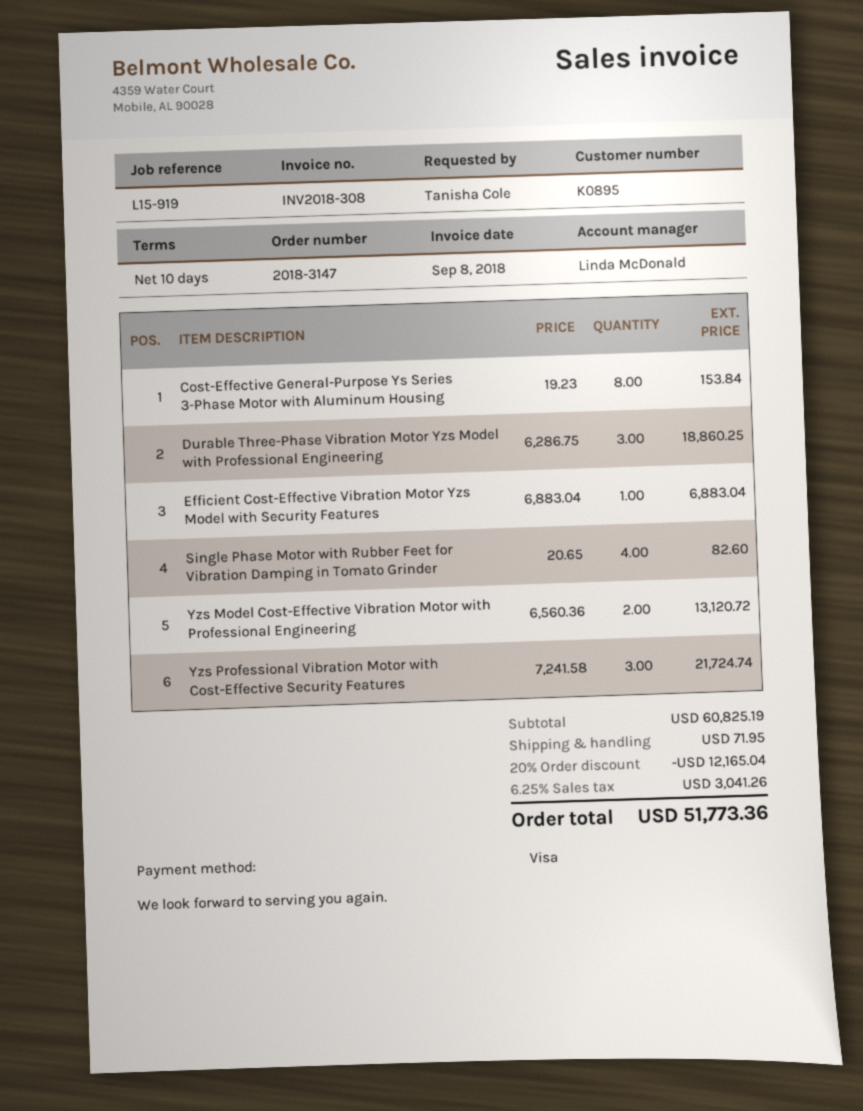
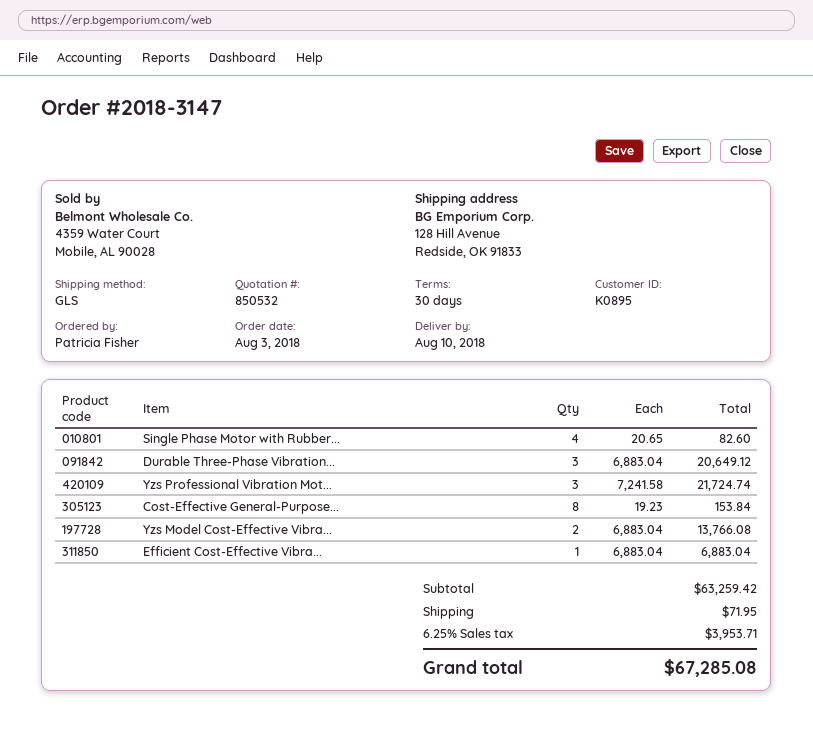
payment terms: 10 days -> 30 days
ordered by: Tanisha Cole -> Patricia Fisher
Durable Three-Phase Vibration Motor Yzs Model with Professional Engineering: 3 x 6286.75 = 18860.25 -> 3 x 6883.04 = 20649.12
Yzs Model Cost-Effective Vibration Motor with Professional Engineering: 2 x 6560.36 = 13120.72 -> 2 x 6883.04 = 13766.08
subtotal: 60825.19 -> 63259.42
discount: 20% = 12165.04 -> none
tax: 6.25% = 3041.26 -> 6.25% = 3953.71
total: 51773.36 -> 67285.08

